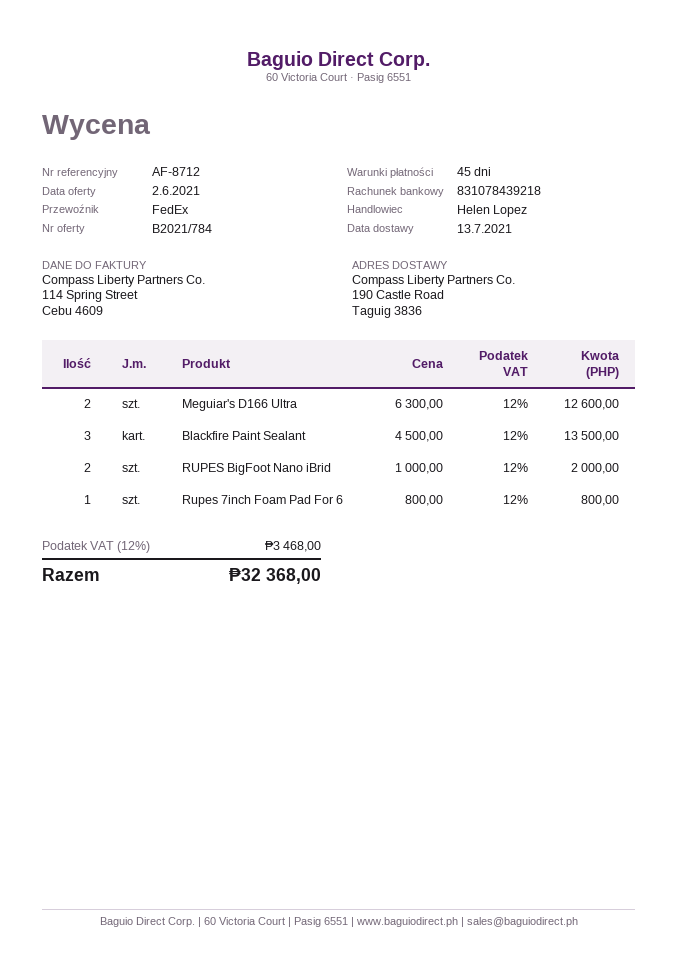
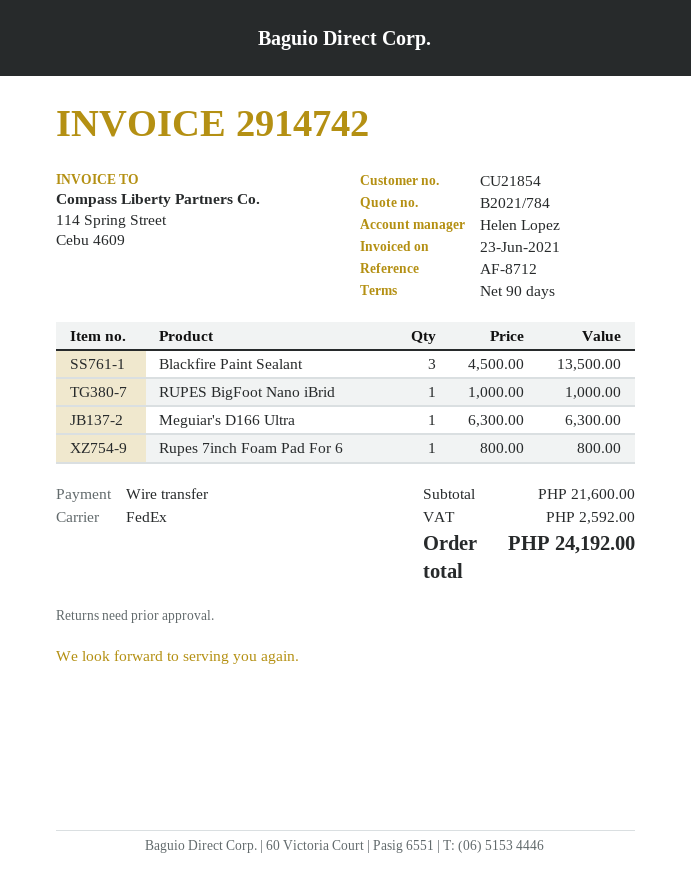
payment terms: 45 days -> 90 days
Meguiar's D166 Ultra: 2 x 6300.00 = 12600.00 -> 1 x 6300.00 = 6300.00
RUPES BigFoot Nano iBrid: 2 x 1000.00 = 2000.00 -> 1 x 1000.00 = 1000.00
tax: 3468.00 -> 2592.00
total: 32368.00 -> 24192.00

